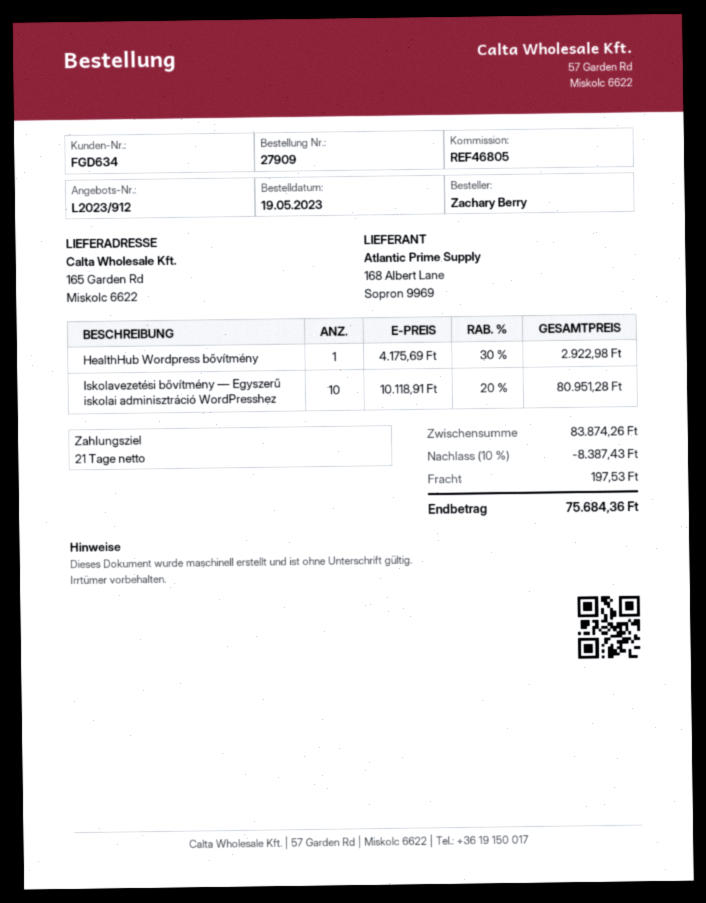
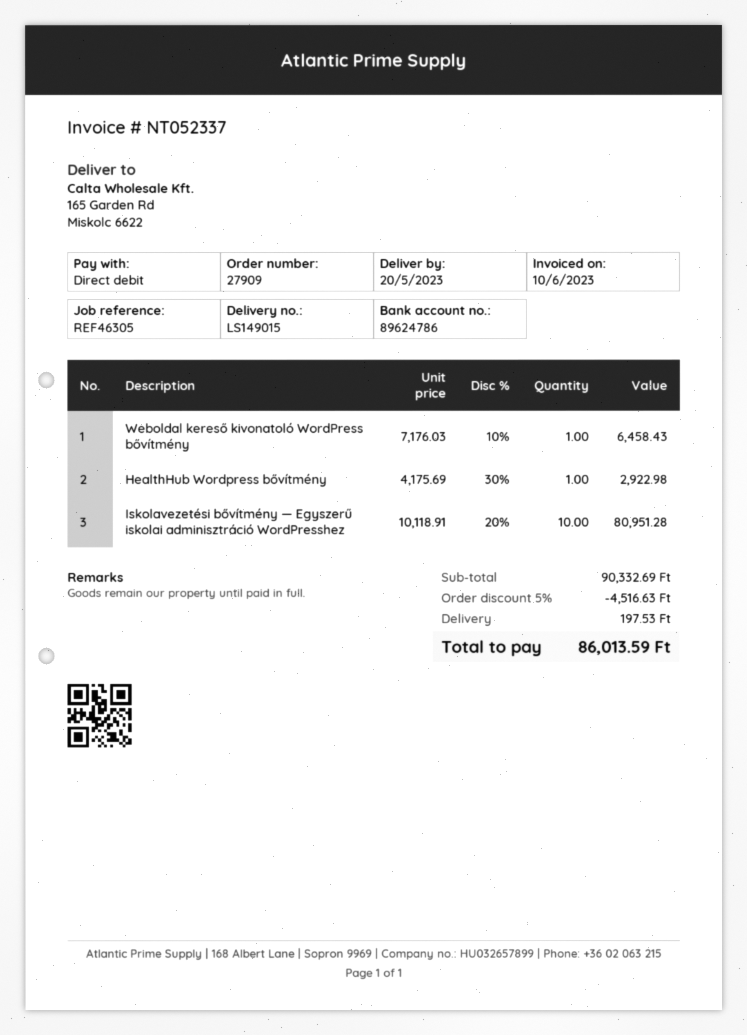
reference: REF46805 -> REF46305
Weboldal kereső kivonatoló WordPress bővítmény: none -> 1 x 7176.03 - 10% = 6458.43
subtotal: 83874.26 -> 90332.69
discount: 10% = 8387.43 -> 5% = 4516.63
total: 75684.36 -> 86013.59

